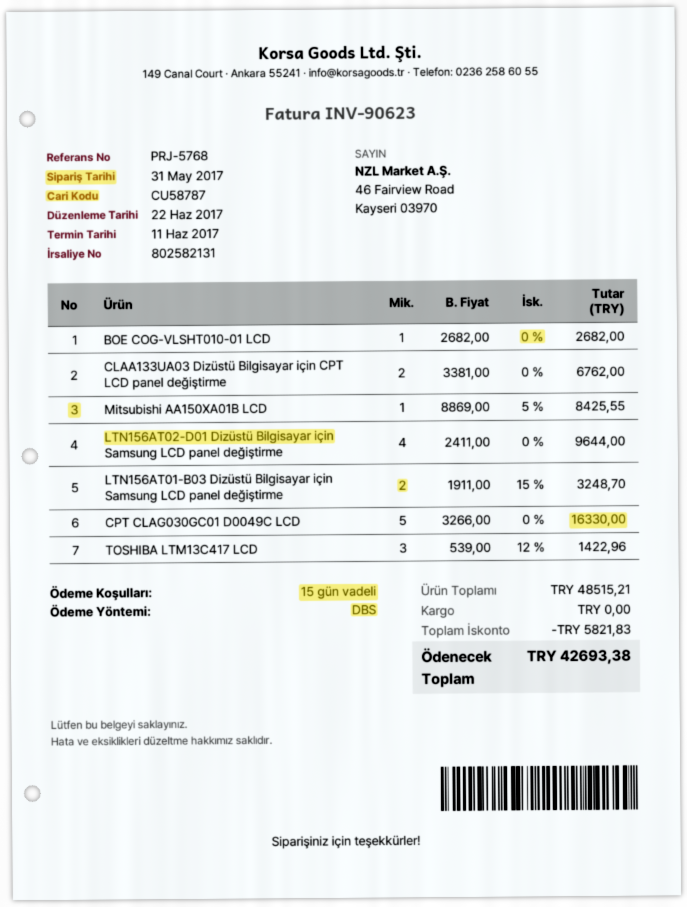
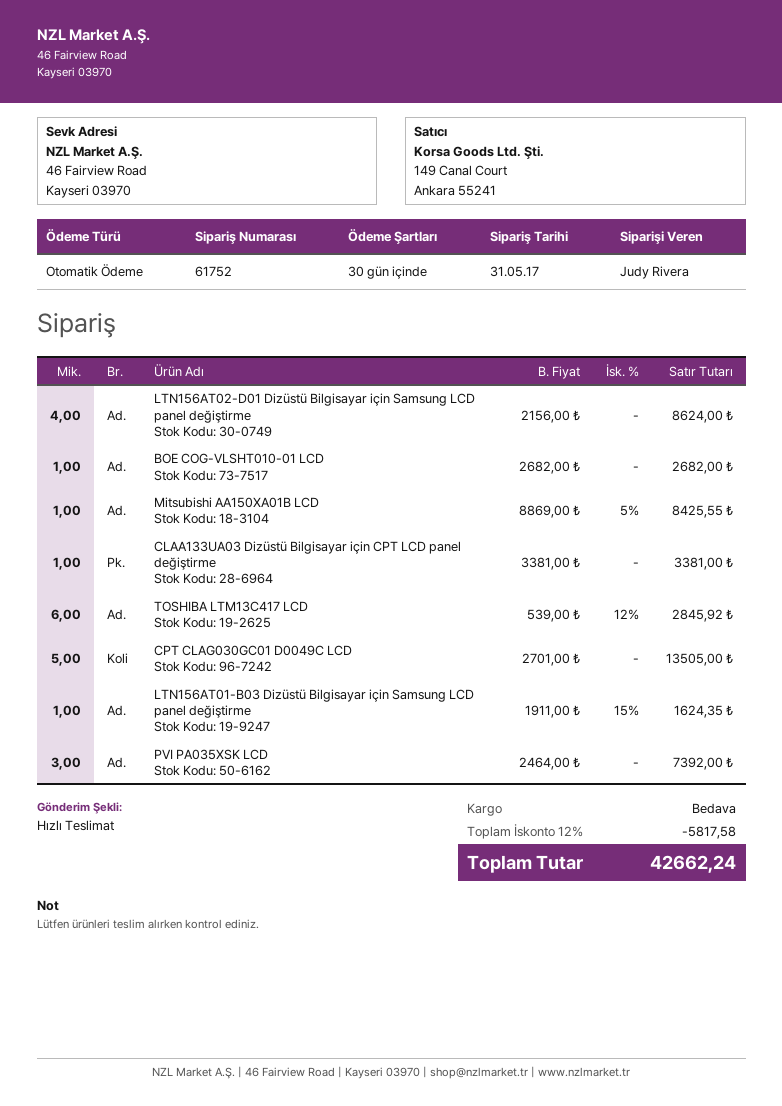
payment terms: 15 days -> 30 days
CLAA133UA03 Dizüstü Bilgisayar için CPT LCD panel değiştirme: 2 x 3381.00 = 6762.00 -> 1 x 3381.00 = 3381.00
LTN156AT02-D01 Dizüstü Bilgisayar için Samsung LCD panel değiştirme: 4 x 2411.00 = 9644.00 -> 4 x 2156.00 = 8624.00
LTN156AT01-B03 Dizüstü Bilgisayar için Samsung LCD panel değiştirme: 2 x 1911.00 - 15% = 3248.70 -> 1 x 1911.00 - 15% = 1624.35
CPT CLAG030GC01 D0049C LCD: 5 x 3266.00 = 16330.00 -> 5 x 2701.00 = 13505.00
TOSHIBA LTM13C417 LCD: 3 x 539.00 - 12% = 1422.96 -> 6 x 539.00 - 12% = 2845.92
PVI PA035XSK LCD: none -> 3 x 2464.00 = 7392.00
discount: 5821.83 -> 5817.58
total: 42693.38 -> 42662.24

